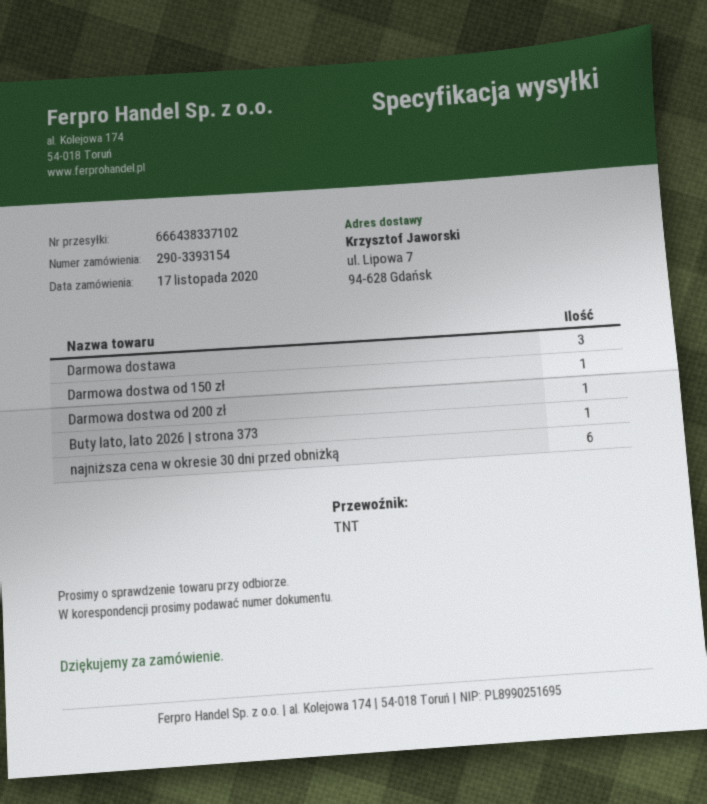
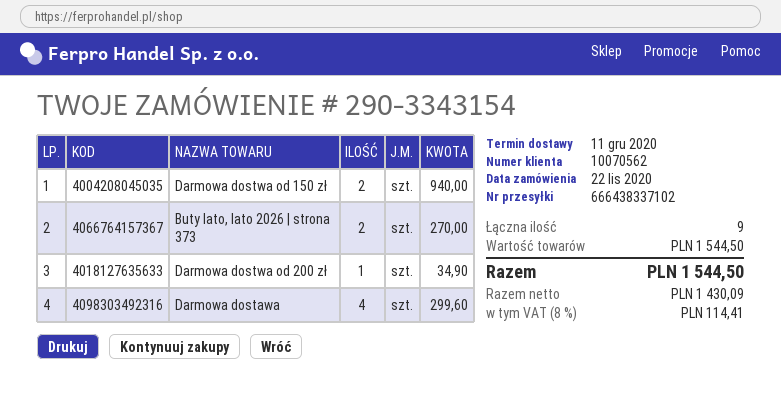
order number: 290-3393154 -> 290-3343154
order date: 2020-11-17 -> 2020-11-22
Darmowa dostawa: 3 -> 4
Darmowa dostwa od 150 zł: 1 -> 2
Buty lato, lato 2026 | strona 373: 1 -> 2
najniższa cena w okresie 30 dni przed obniżką: 6 -> none

